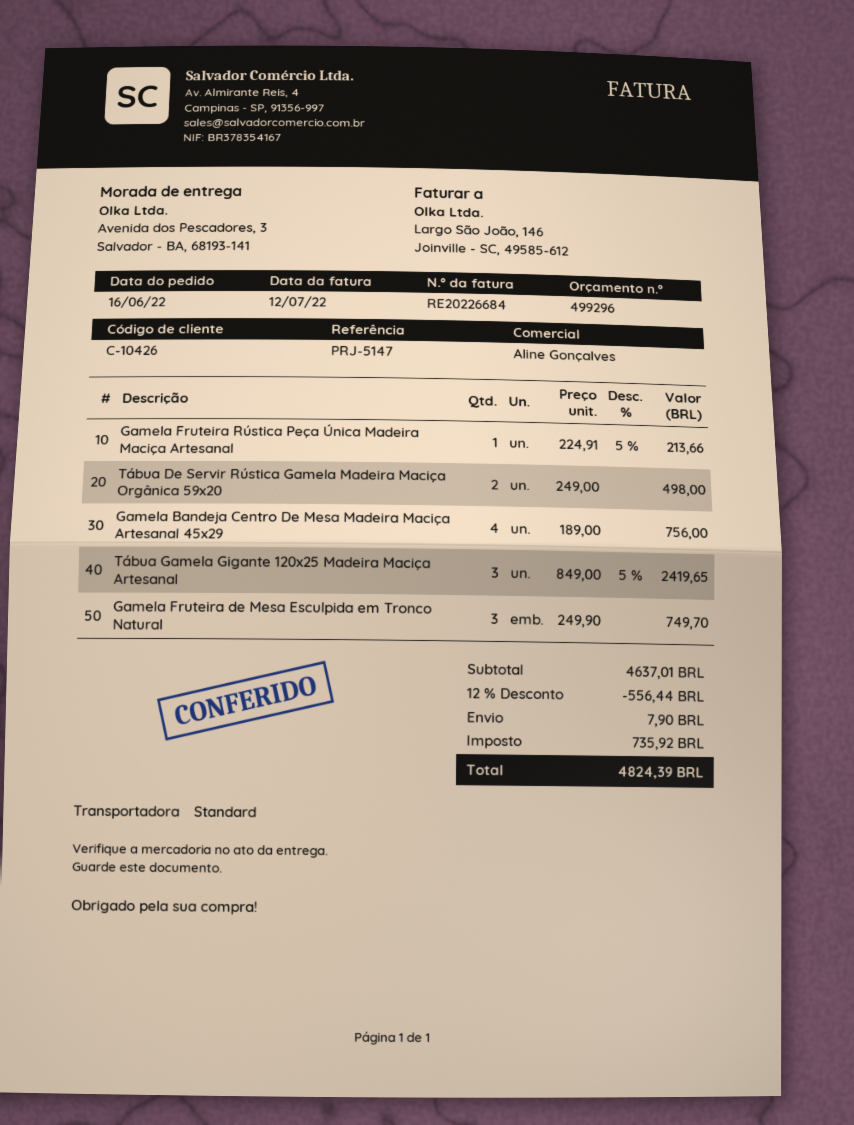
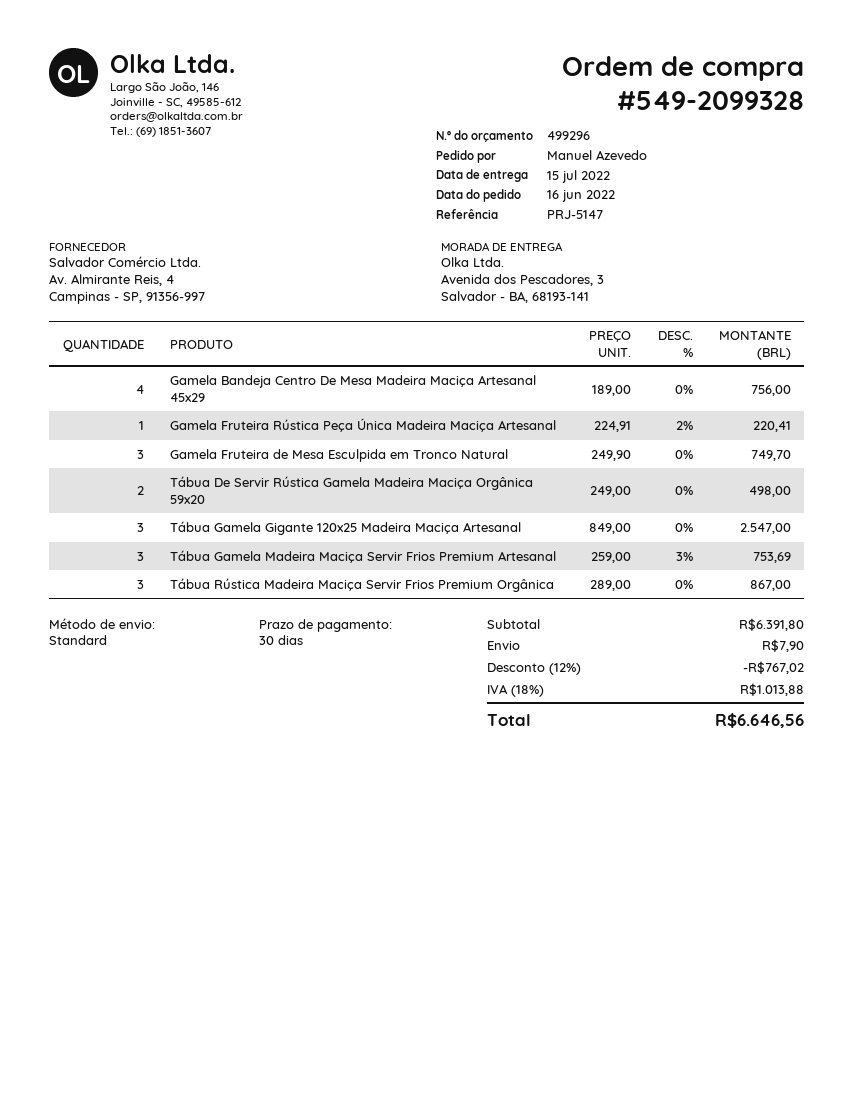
Gamela Fruteira Rústica Peça Única Madeira Maciça Artesanal: 1 x 224.91 - 5% = 213.66 -> 1 x 224.91 - 2% = 220.41
Tábua Gamela Gigante 120x25 Madeira Maciça Artesanal: 3 x 849.00 - 5% = 2419.65 -> 3 x 849.00 = 2547.00
Tábua Gamela Madeira Maciça Servir Frios Premium Artesanal: none -> 3 x 259.00 - 3% = 753.69
Tábua Rústica Madeira Maciça Servir Frios Premium Orgânica: none -> 3 x 289.00 = 867.00
subtotal: 4637.01 -> 6391.80
discount: 12% = 556.44 -> 12% = 767.02
tax: 735.92 -> 1013.88
total: 4824.39 -> 6646.56

